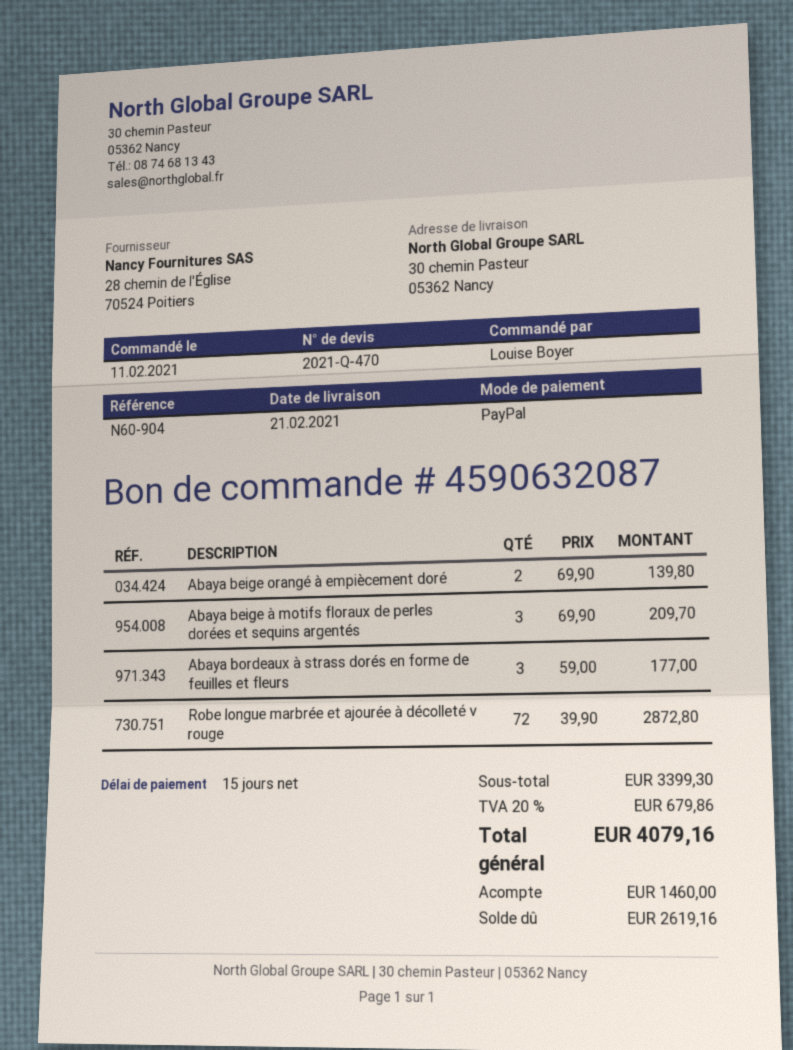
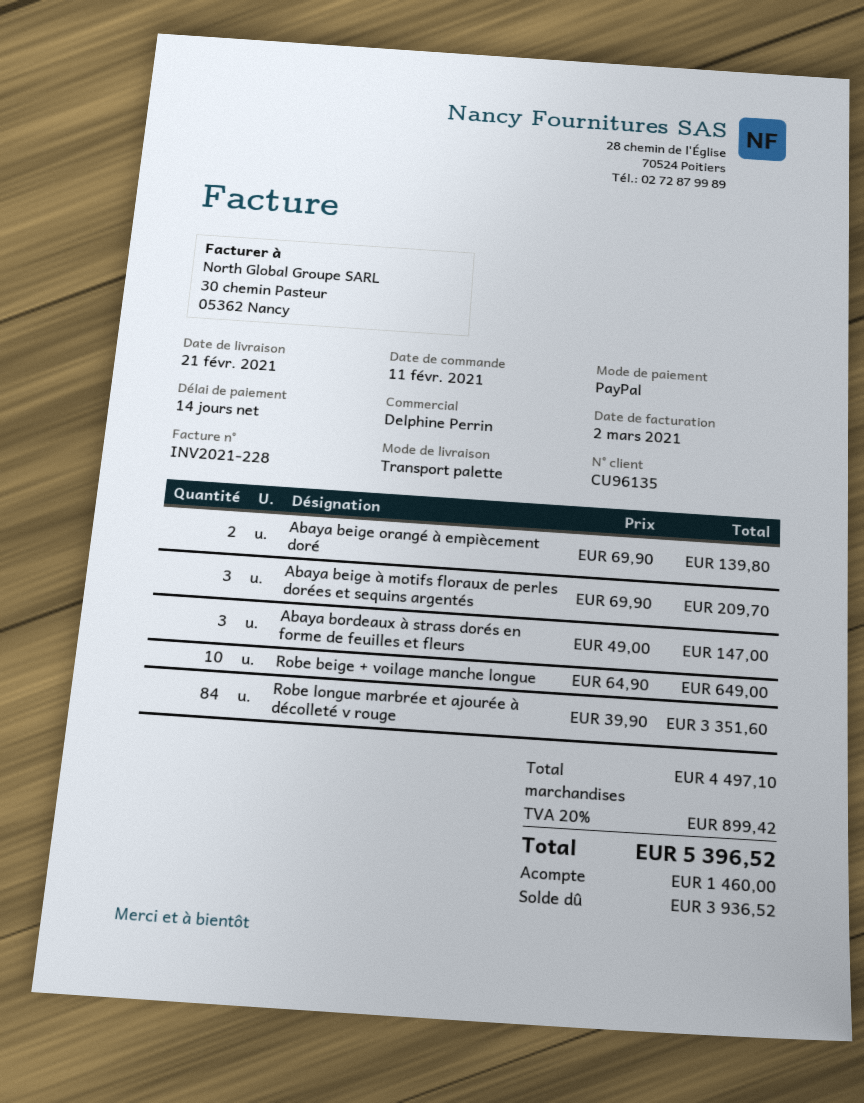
payment terms: 15 days -> 14 days
Abaya bordeaux à strass dorés en forme de feuilles et fleurs: 3 x 59.00 = 177.00 -> 3 x 49.00 = 147.00
Robe longue marbrée et ajourée à décolleté v rouge: 72 x 39.90 = 2872.80 -> 84 x 39.90 = 3351.60
Robe beige + voilage manche longue: none -> 10 x 64.90 = 649.00
subtotal: 3399.30 -> 4497.10
tax: 20% = 679.86 -> 20% = 899.42
total: 4079.16 -> 5396.52
balance: 2619.16 -> 3936.52

